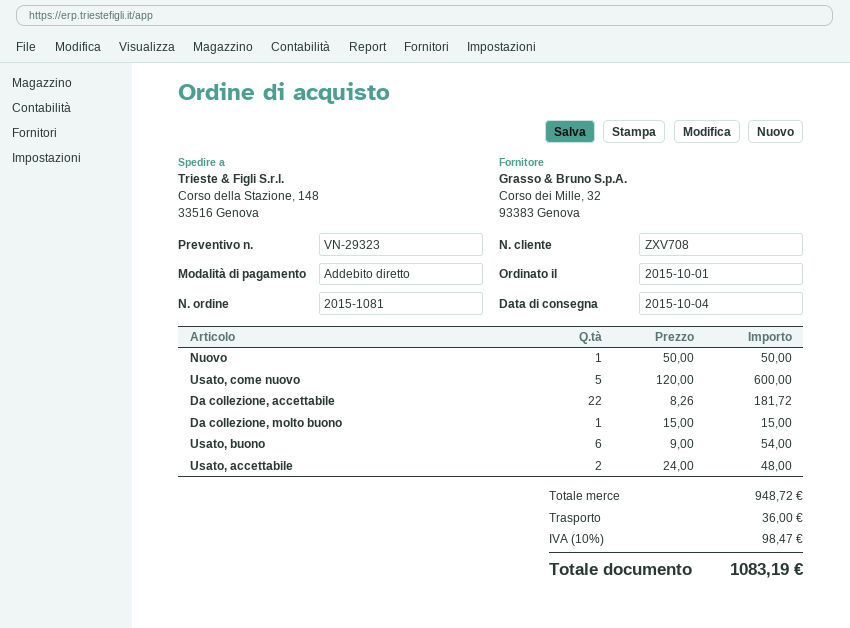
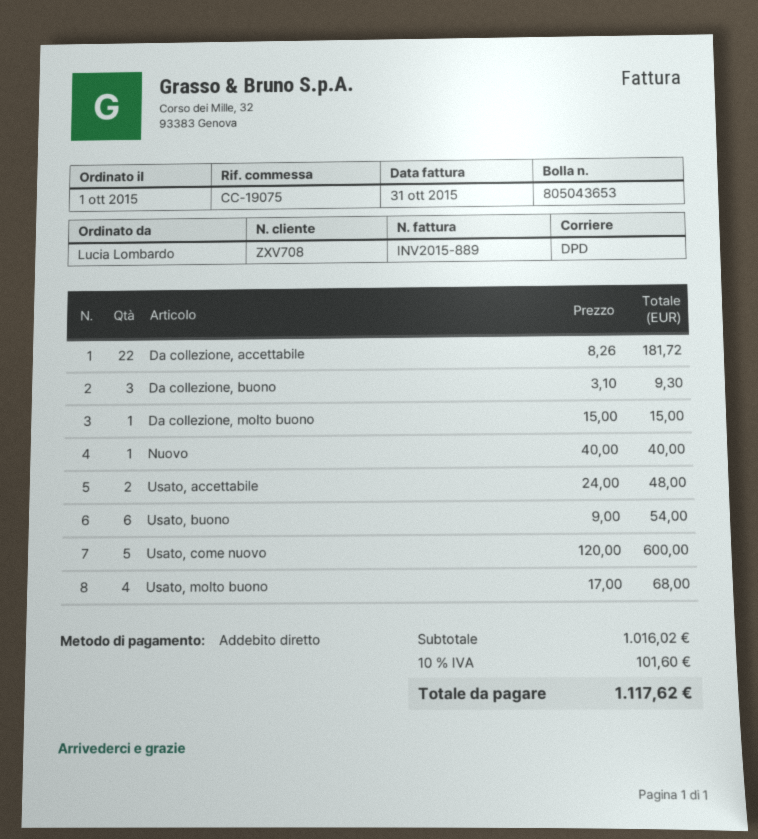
Nuovo: 1 x 50.00 = 50.00 -> 1 x 40.00 = 40.00
Da collezione, buono: none -> 3 x 3.10 = 9.30
Usato, molto buono: none -> 4 x 17.00 = 68.00
subtotal: 948.72 -> 1016.02
shipping: 36.00 -> none
tax: 10% = 98.47 -> 10% = 101.60
total: 1083.19 -> 1117.62

